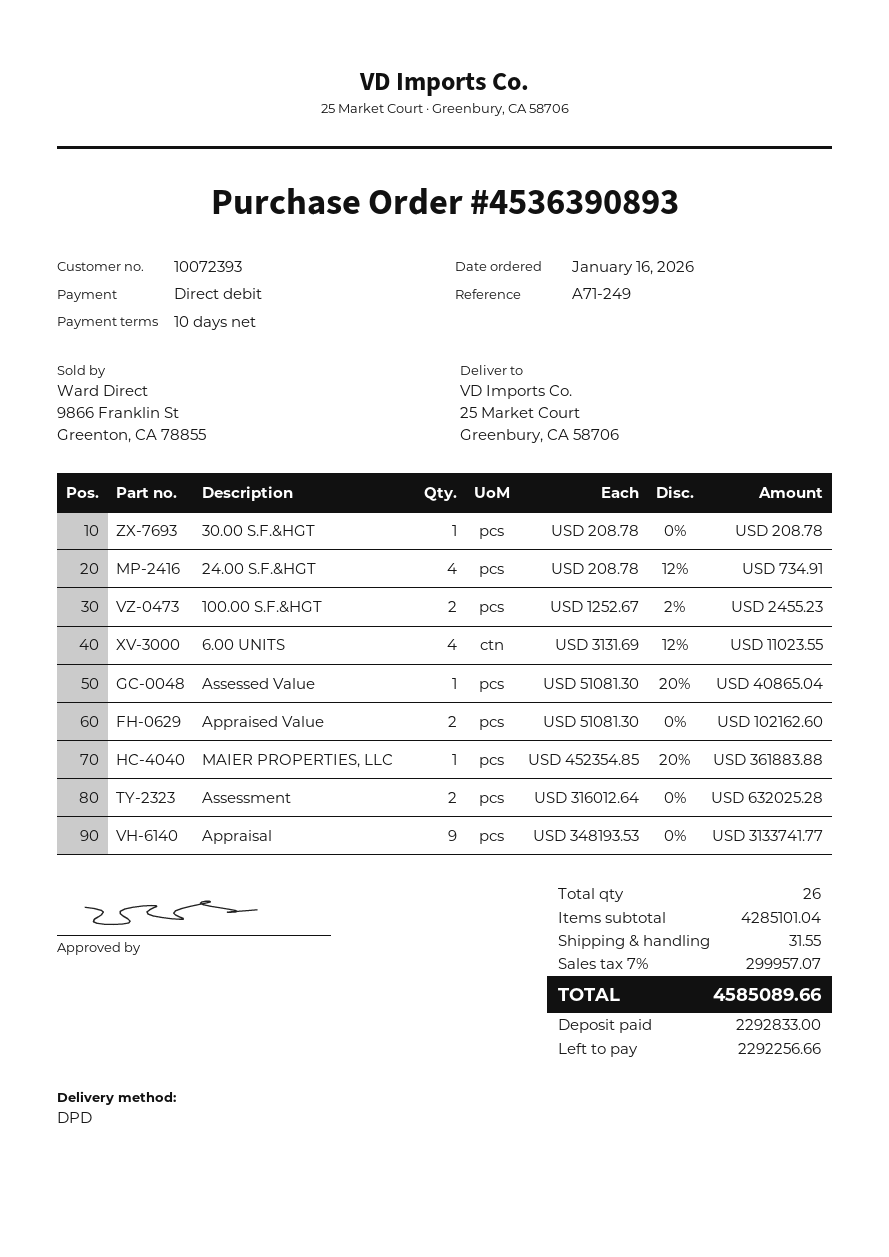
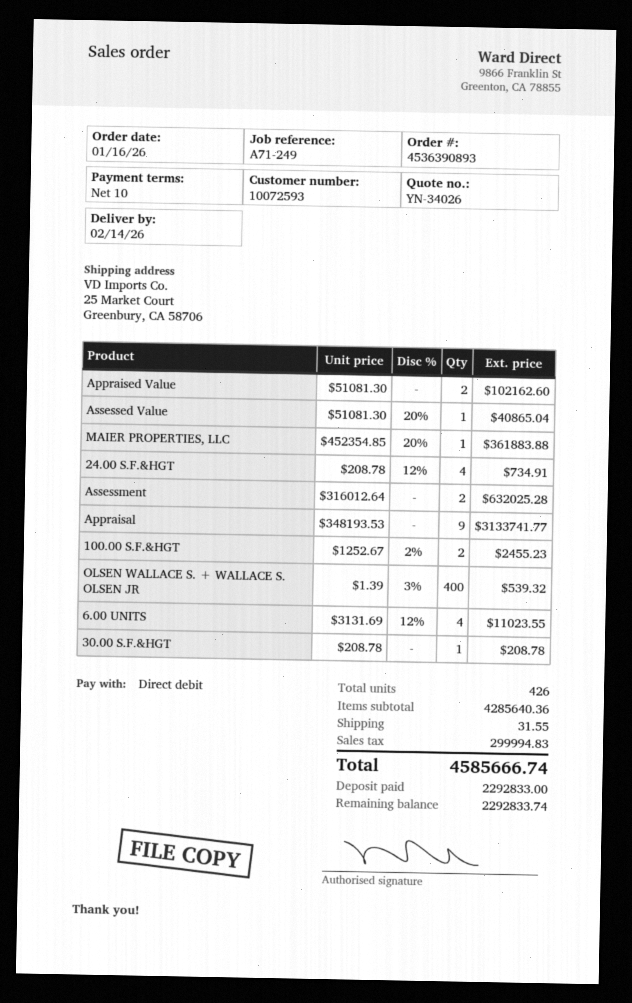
customer number: 10072393 -> 10072593
OLSEN WALLACE S. + WALLACE S. OLSEN JR: none -> 400 x 1.39 - 3% = 539.32
total quantity: 26 -> 426
subtotal: 4285101.04 -> 4285640.36
tax: 299957.07 -> 299994.83
total: 4585089.66 -> 4585666.74
balance: 2292256.66 -> 2292833.74

